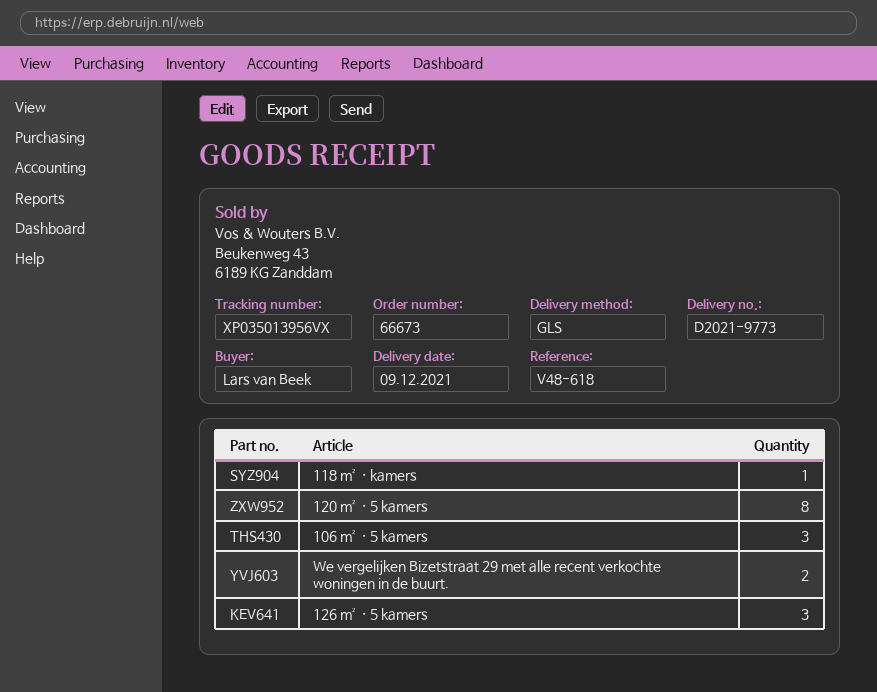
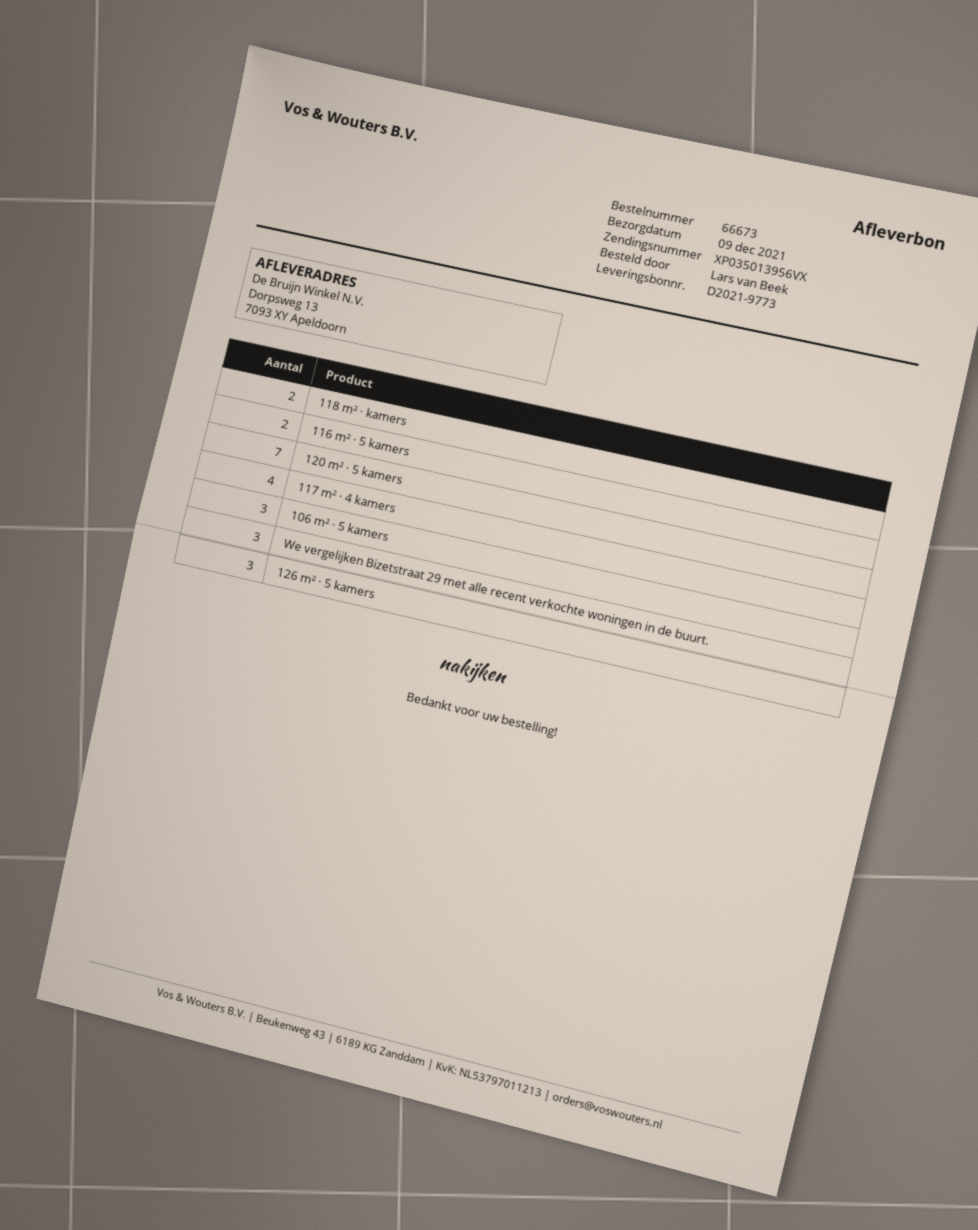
118 m² · kamers: 1 -> 2
120 m² · 5 kamers: 8 -> 7
We vergelijken Bizetstraat 29 met alle recent verkochte woningen in de buurt.: 2 -> 3
116 m² · 5 kamers: none -> 2
117 m² · 4 kamers: none -> 4

